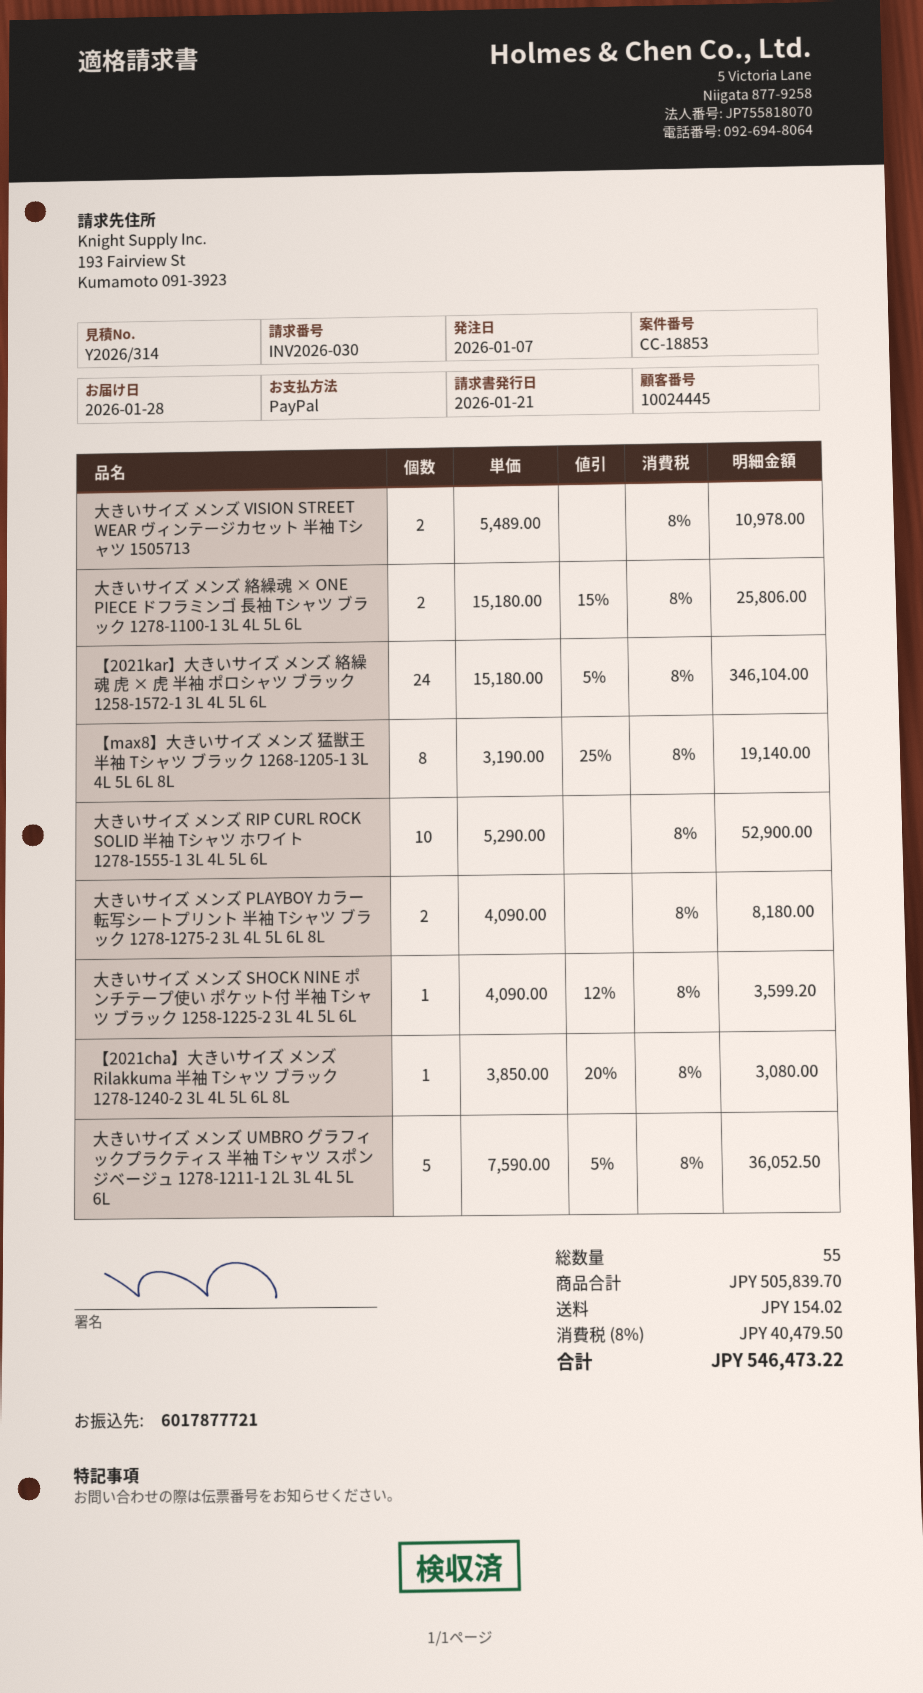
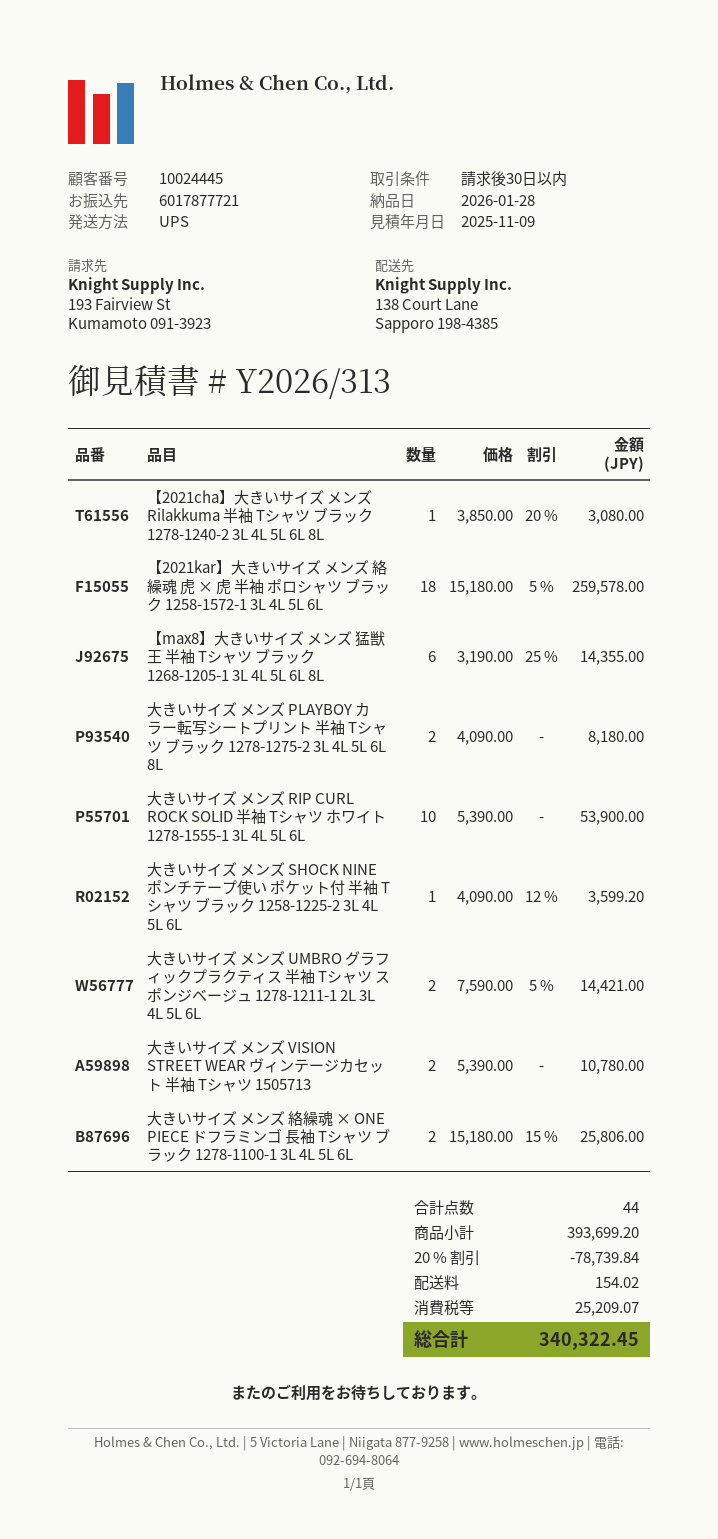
quote number: Y2026/314 -> Y2026/313
大きいサイズ メンズ VISION STREET WEAR ヴィンテージカセット 半袖 Tシャツ 1505713: 2 x 5489.00 = 10978.00 -> 2 x 5390.00 = 10780.00
【2021kar】大きいサイズ メンズ 絡繰魂 虎 × 虎 半袖 ポロシャツ ブラック 1258-1572-1 3L 4L 5L 6L: 24 x 15180.00 - 5% = 346104.00 -> 18 x 15180.00 - 5% = 259578.00
【max8】大きいサイズ メンズ 猛獣王 半袖 Tシャツ ブラック 1268-1205-1 3L 4L 5L 6L 8L: 8 x 3190.00 - 25% = 19140.00 -> 6 x 3190.00 - 25% = 14355.00
大きいサイズ メンズ RIP CURL ROCK SOLID 半袖 Tシャツ ホワイト 1278-1555-1 3L 4L 5L 6L: 10 x 5290.00 = 52900.00 -> 10 x 5390.00 = 53900.00
大きいサイズ メンズ UMBRO グラフィックプラクティス 半袖 Tシャツ スポンジベージュ 1278-1211-1 2L 3L 4L 5L 6L: 5 x 7590.00 - 5% = 36052.50 -> 2 x 7590.00 - 5% = 14421.00
total quantity: 55 -> 44
subtotal: 505839.70 -> 393699.20
discount: none -> 20% = 78739.84
tax: 40479.50 -> 25209.07
total: 546473.22 -> 340322.45

